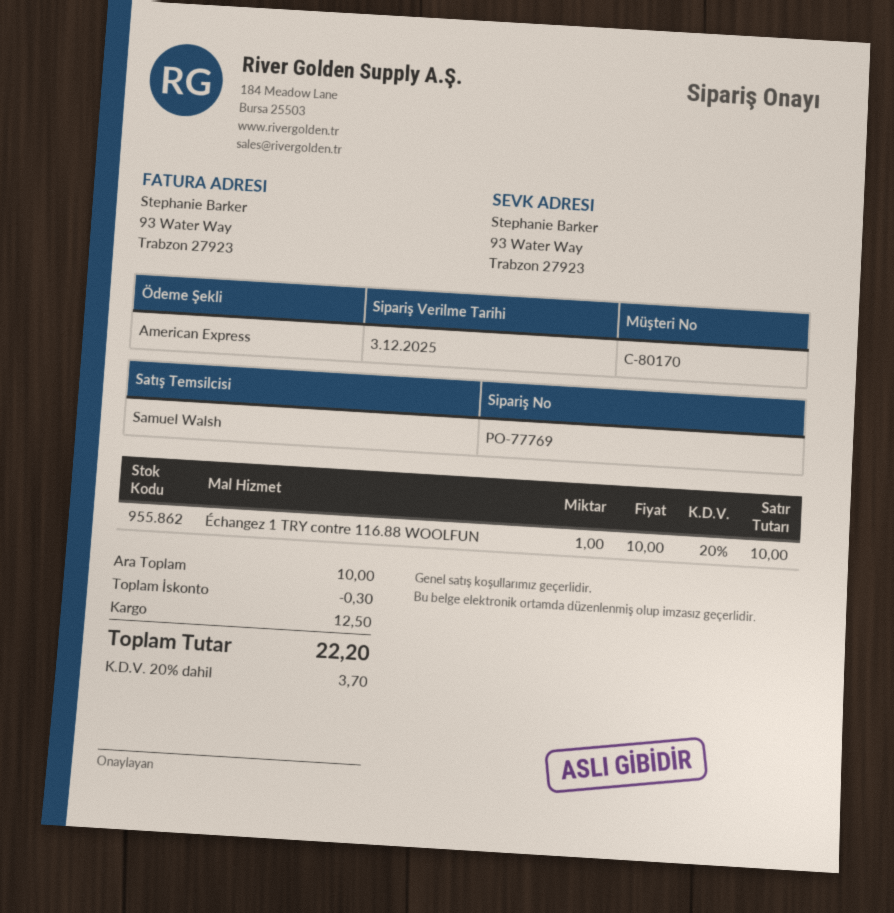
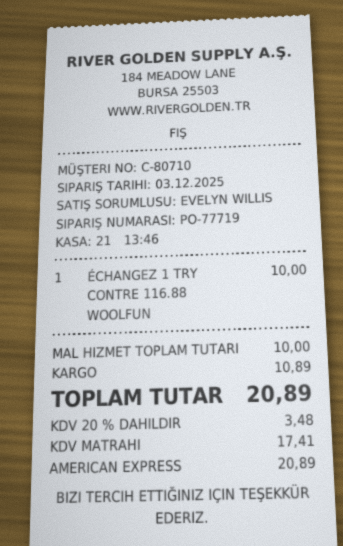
order number: PO-77769 -> PO-77719
customer number: C-80170 -> C-80710
sales rep: Samuel Walsh -> EVELYN WILLIS
discount: 0.30 -> none
shipping: 12.50 -> 10.89
tax: 20% = 3.70 -> 20% = 3.48
total: 22.20 -> 20.89

